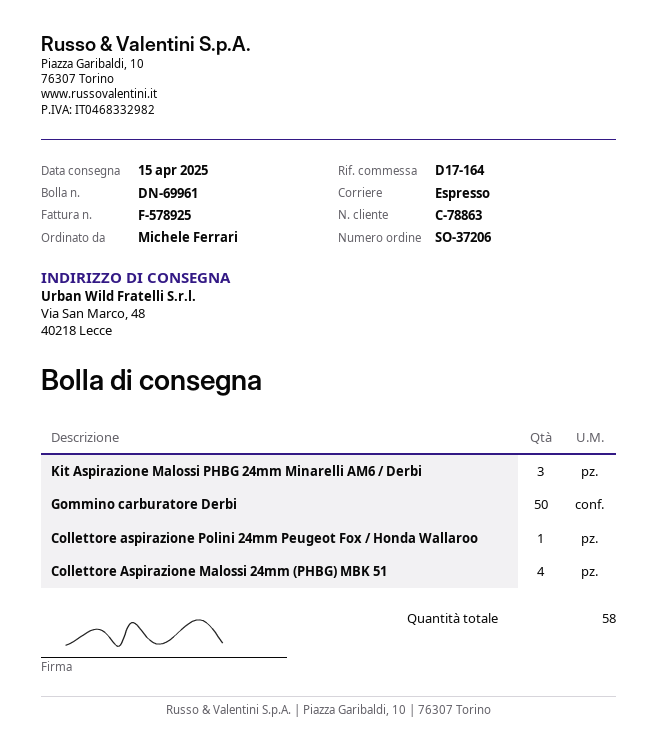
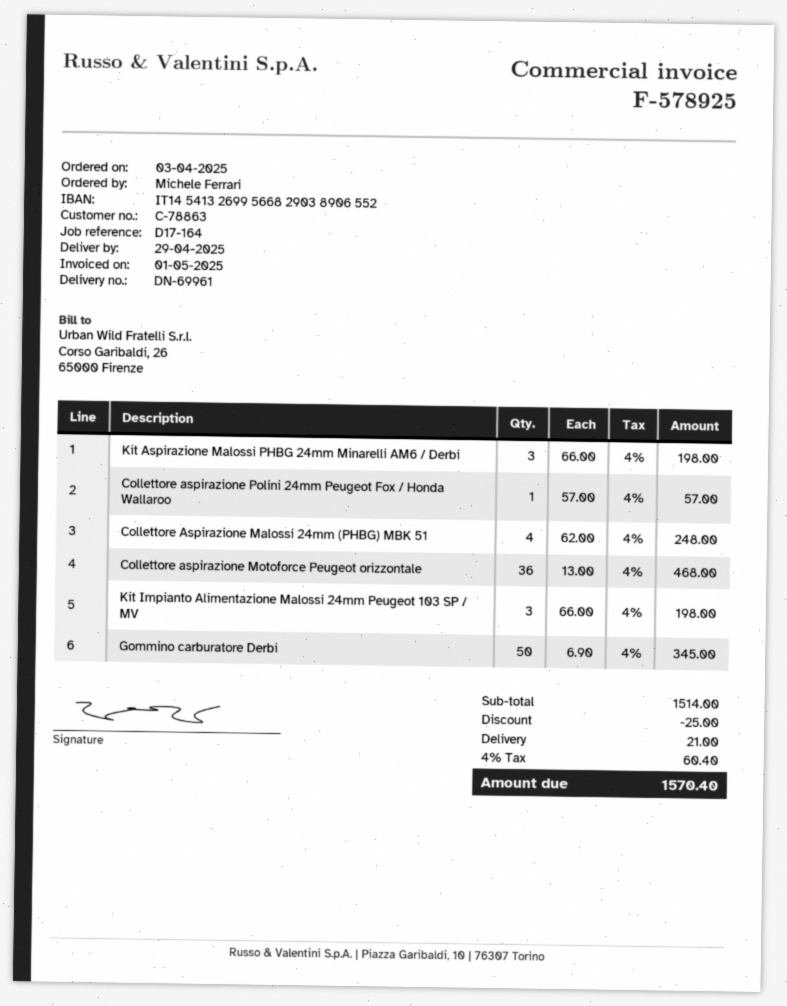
delivery date: 2025-04-15 -> 2025-04-29
Collettore aspirazione Motoforce Peugeot orizzontale: none -> 36
Kit Impianto Alimentazione Malossi 24mm Peugeot 103 SP / MV: none -> 3

